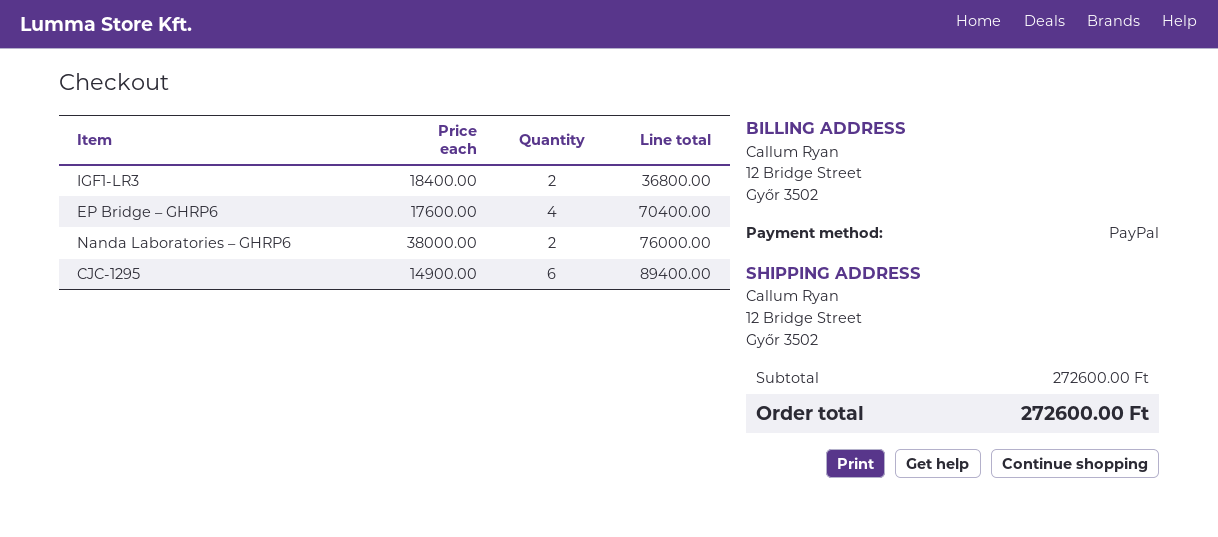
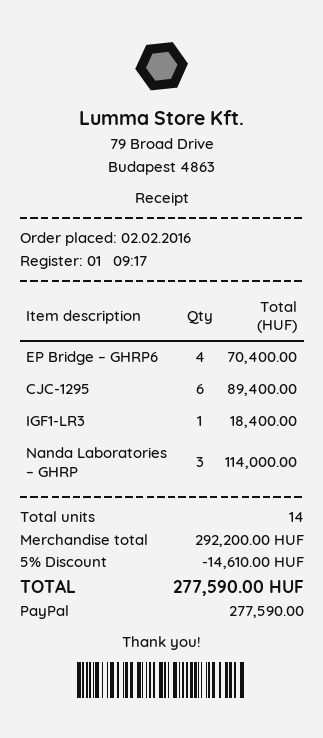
IGF1-LR3: 2 for 36800.00 -> 1 for 18400.00
Nanda Laboratories – GHRP6: 2 for 76000.00 -> 3 for 114000.00
subtotal: 272600.00 -> 292200.00
discount: none -> 5% = 14610.00
total: 272600.00 -> 277590.00

